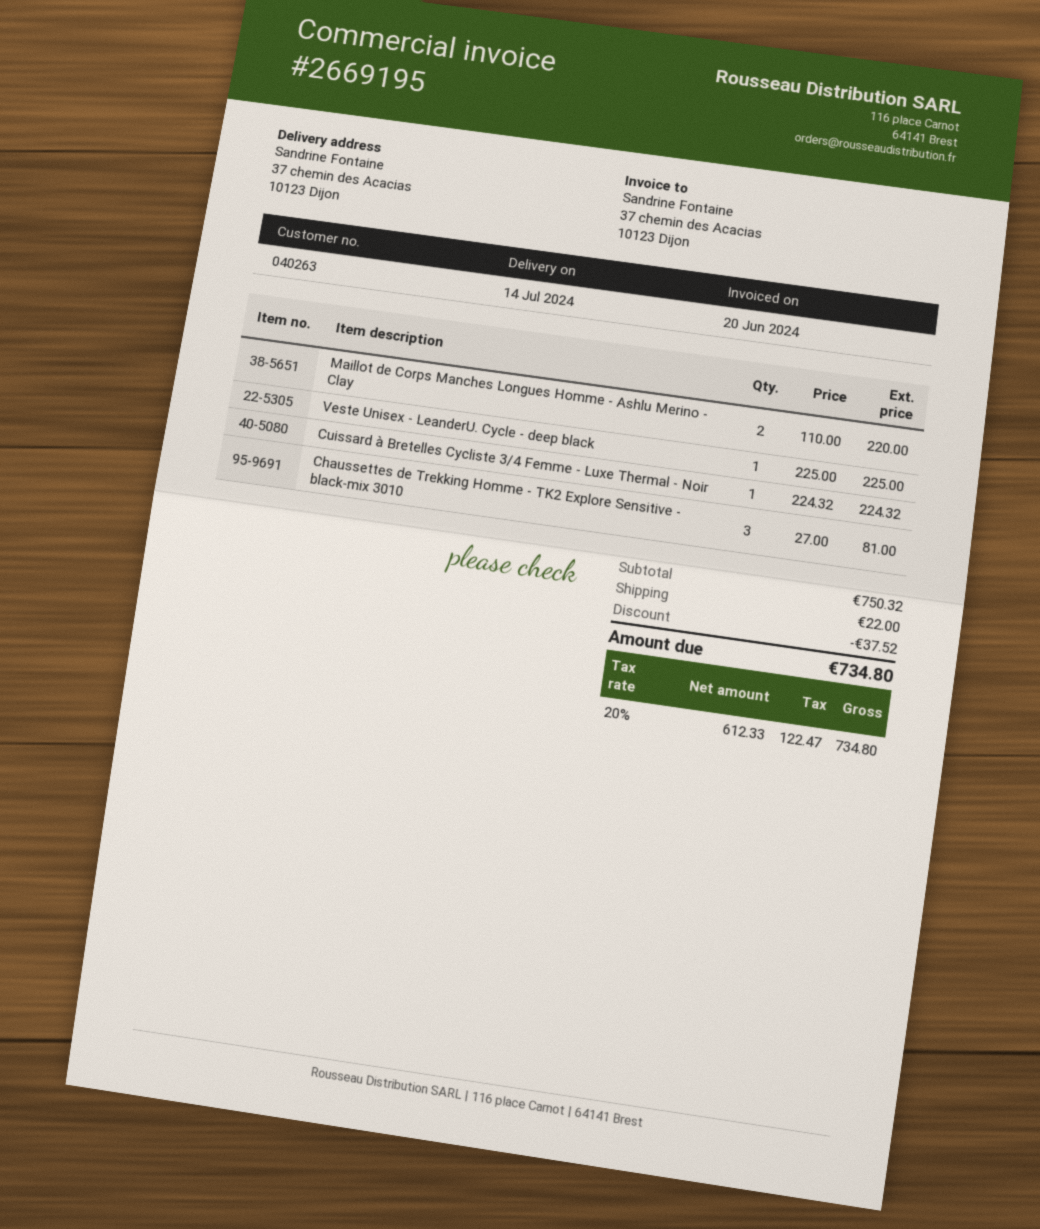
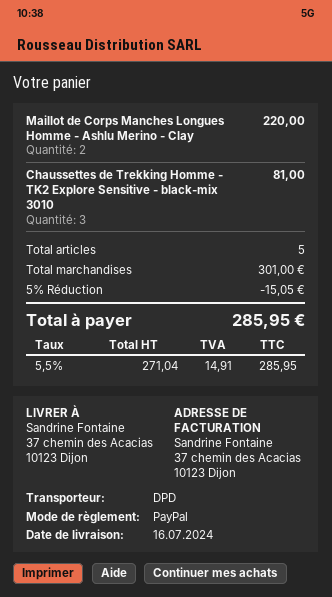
delivery date: 2024-07-14 -> 2024-07-16
Veste Unisex - LeanderU. Cycle - deep black: 1 for 225.00 -> none
Cuissard à Bretelles Cycliste 3/4 Femme - Luxe Thermal - Noir: 1 for 224.32 -> none
subtotal: 750.32 -> 301.00
discount: 37.52 -> 15.05
shipping: 22.00 -> none
net: 612.33 -> 271.04
tax: 20% = 122.47 -> 5.5% = 14.91
total: 734.80 -> 285.95

